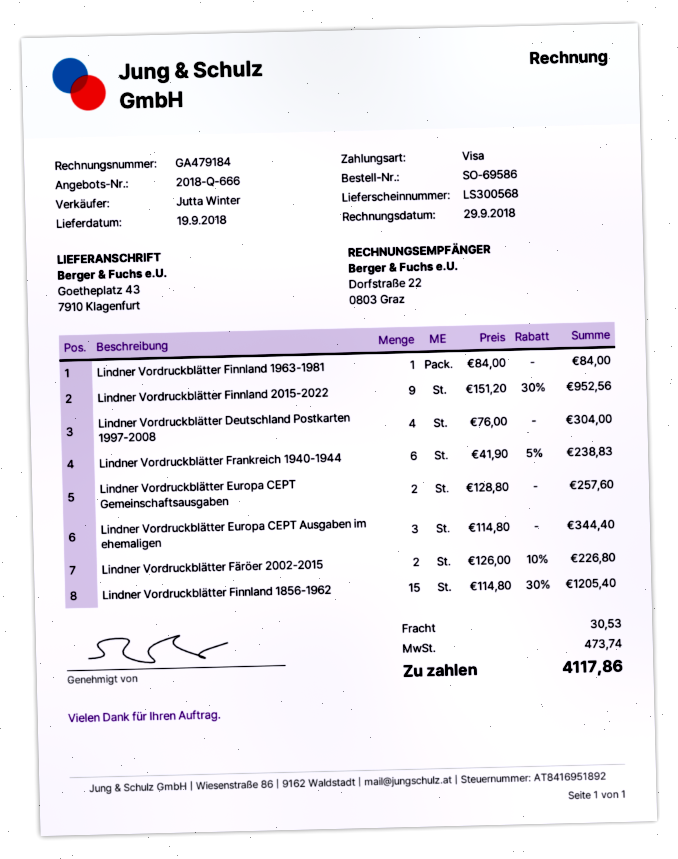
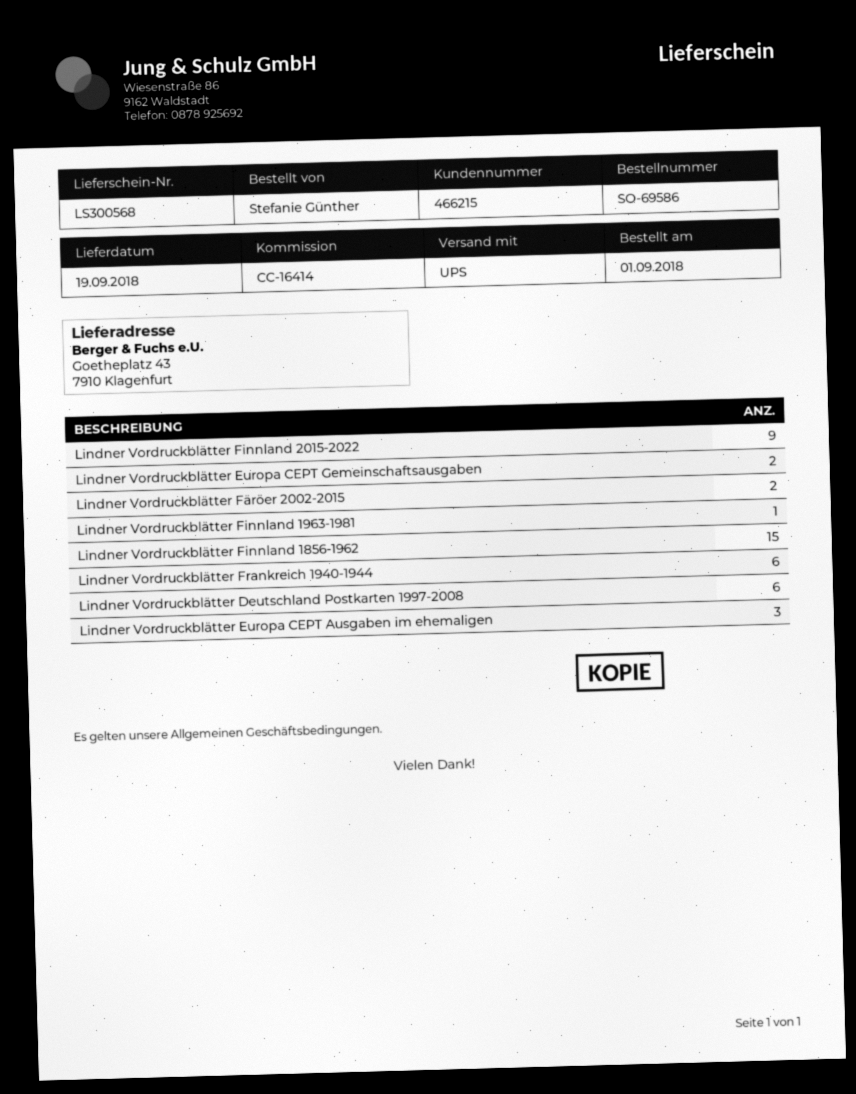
Lindner Vordruckblätter Deutschland Postkarten 1997-2008: 4 -> 6

